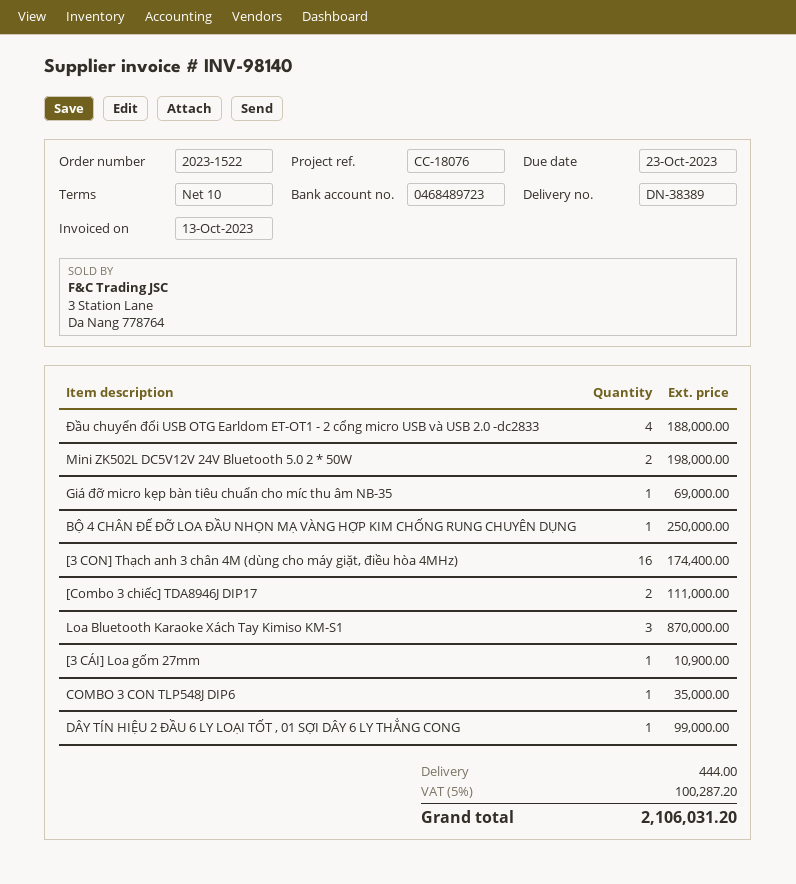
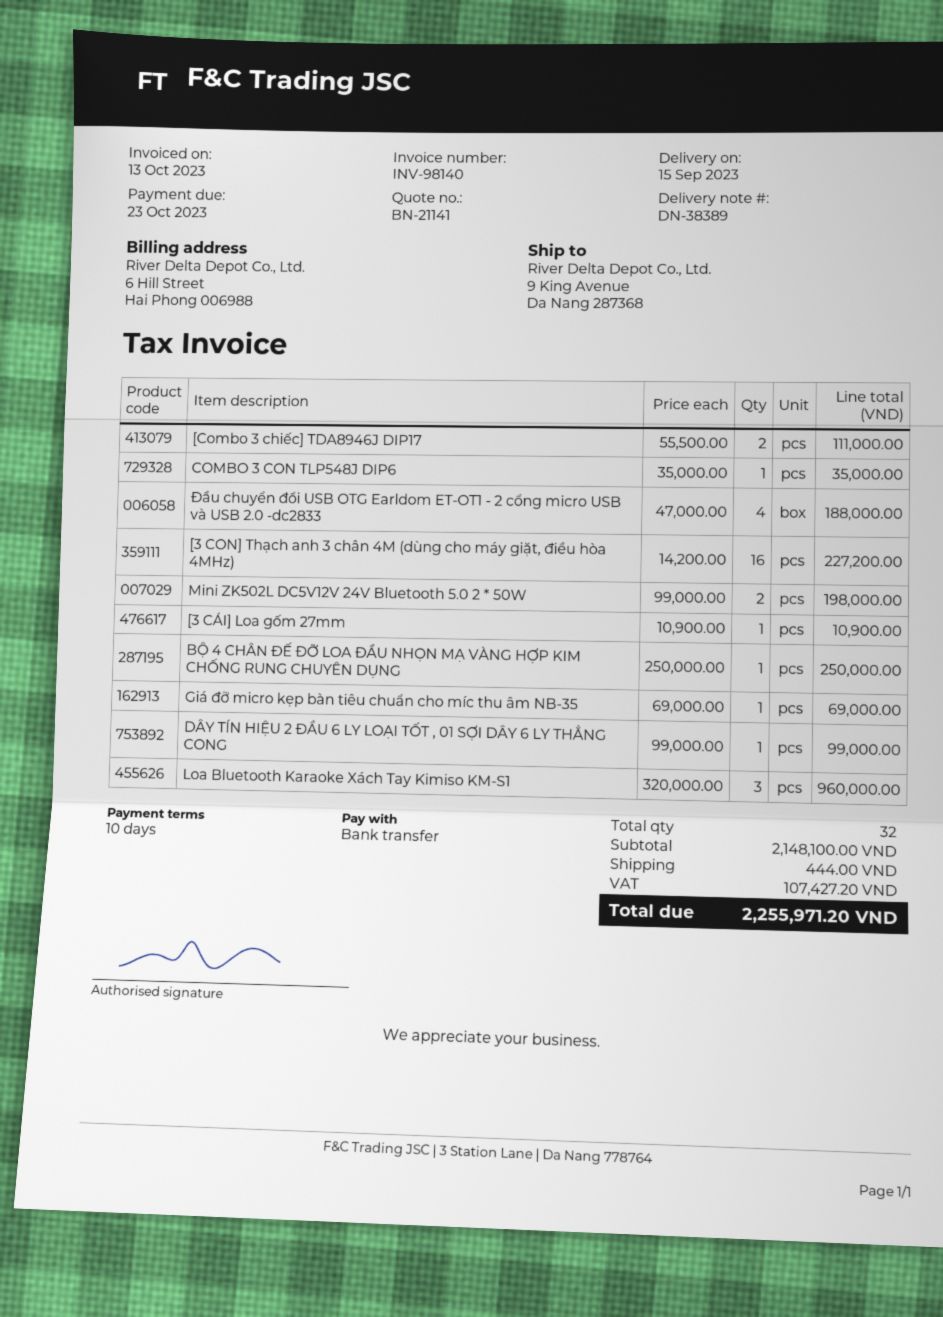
[3 CON] Thạch anh 3 chân 4M (dùng cho máy giặt, điều hòa 4MHz): 16 for 174400.00 -> 16 for 227200.00
Loa Bluetooth Karaoke Xách Tay Kimiso KM-S1: 3 for 870000.00 -> 3 for 960000.00
tax: 100287.20 -> 107427.20
total: 2106031.20 -> 2255971.20

